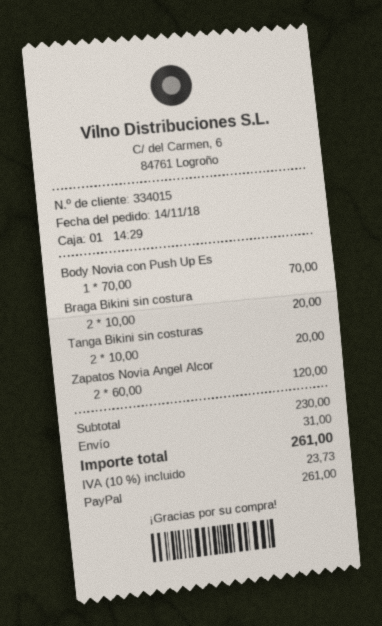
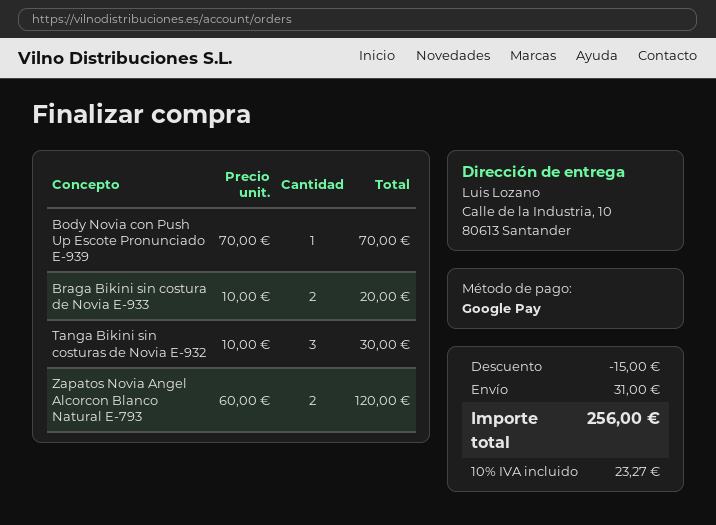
payment method: PayPal -> Google Pay
Tanga Bikini sin costuras: 2 x 10.00 = 20.00 -> 3 x 10.00 = 30.00
discount: none -> 15.00
tax: 10% = 23.73 -> 10% = 23.27
total: 261.00 -> 256.00

